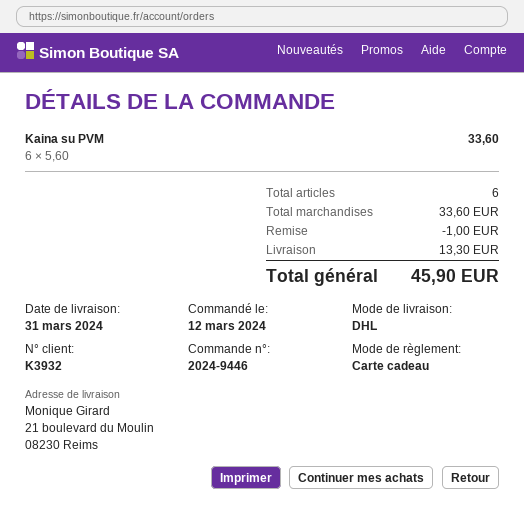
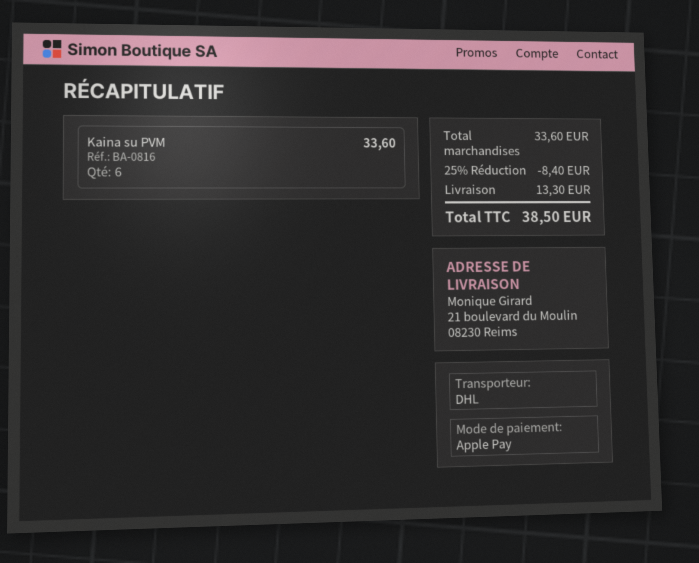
payment method: gift card -> Apple Pay
discount: 1.00 -> 8.40
total: 45.90 -> 38.50

